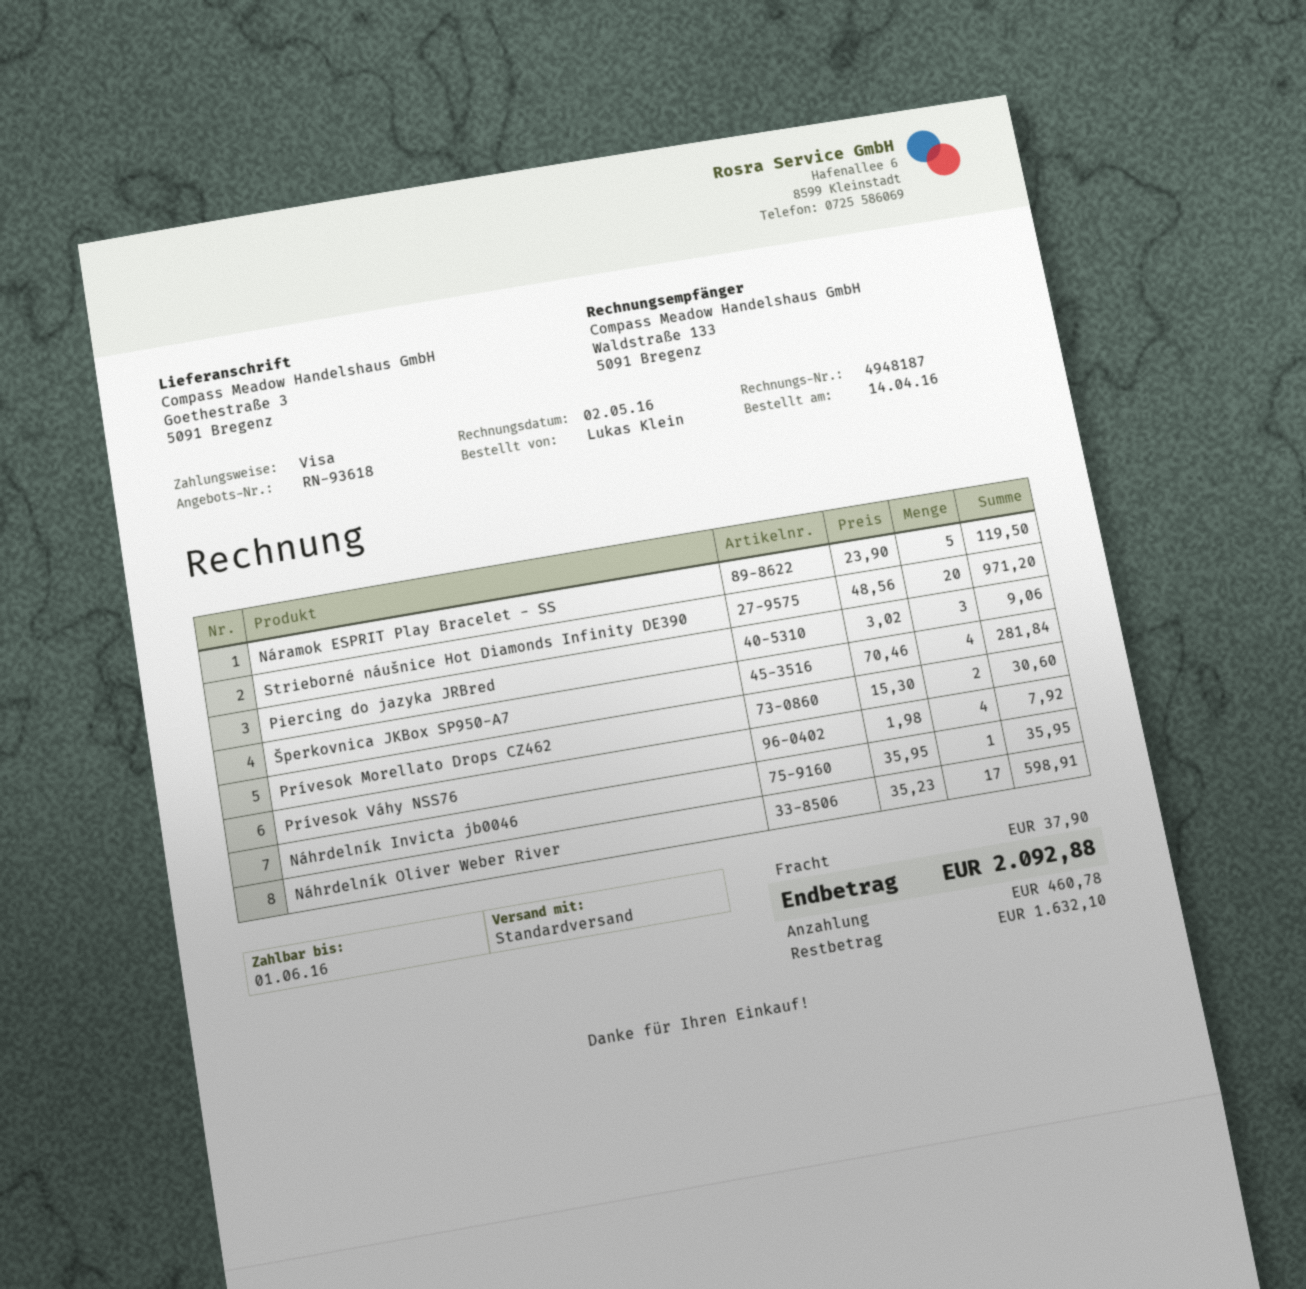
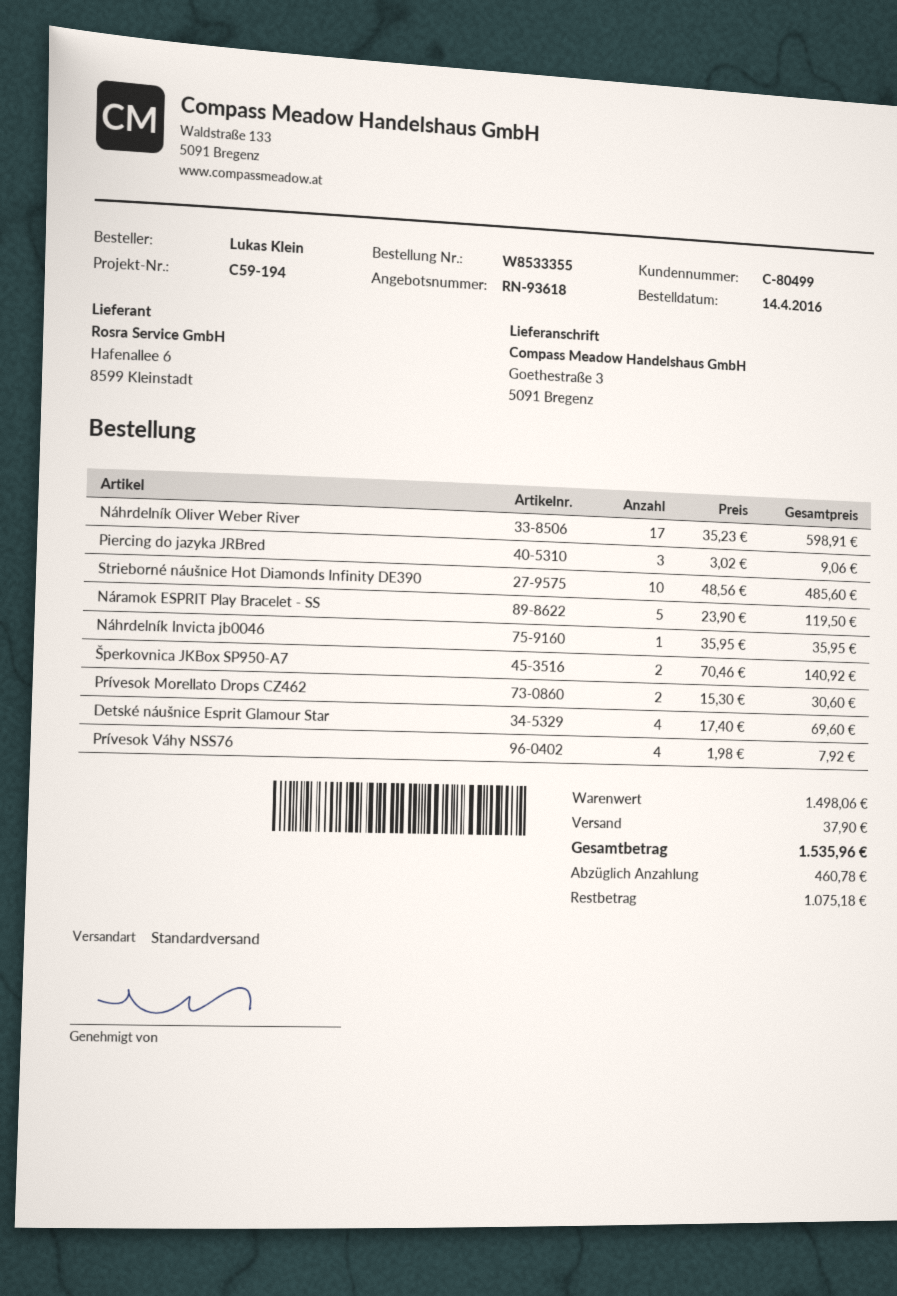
Strieborné náušnice Hot Diamonds Infinity DE390: 20 x 48.56 = 971.20 -> 10 x 48.56 = 485.60
Šperkovnica JKBox SP950-A7: 4 x 70.46 = 281.84 -> 2 x 70.46 = 140.92
Detské náušnice Esprit Glamour Star: none -> 4 x 17.40 = 69.60
total: 2092.88 -> 1535.96
balance: 1632.10 -> 1075.18

